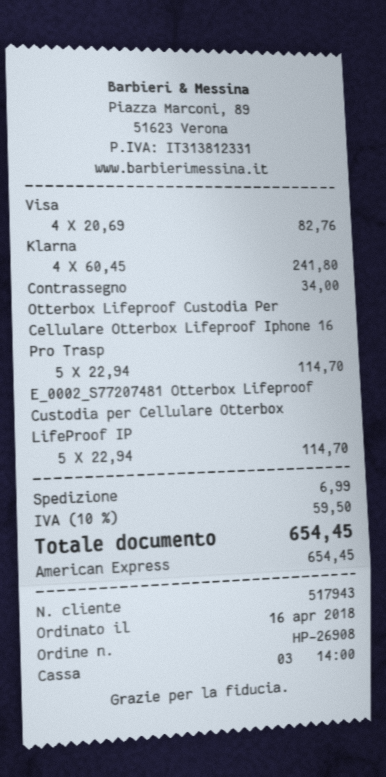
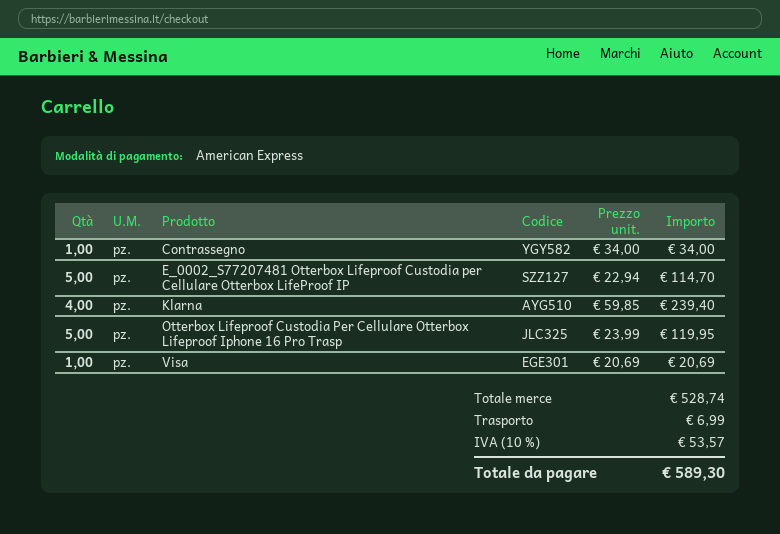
Visa: 4 x 20.69 = 82.76 -> 1 x 20.69 = 20.69
Klarna: 4 x 60.45 = 241.80 -> 4 x 59.85 = 239.40
Otterbox Lifeproof Custodia Per Cellulare Otterbox Lifeproof Iphone 16 Pro Trasp: 5 x 22.94 = 114.70 -> 5 x 23.99 = 119.95
tax: 10% = 59.50 -> 10% = 53.57
total: 654.45 -> 589.30

